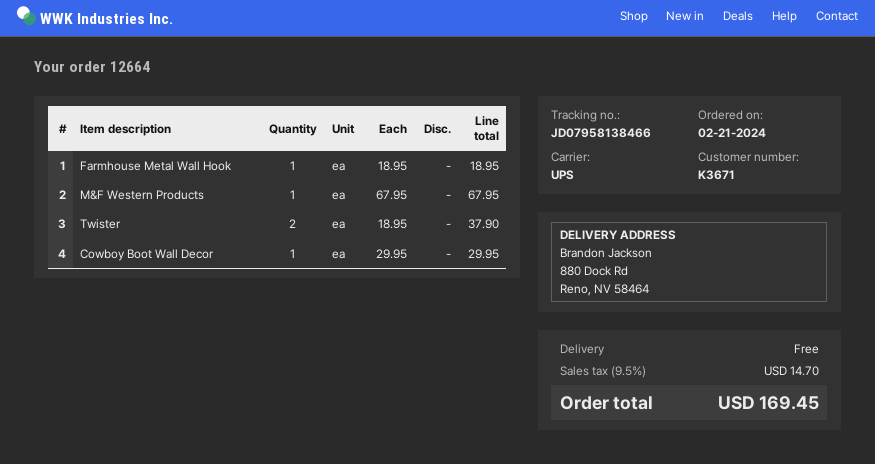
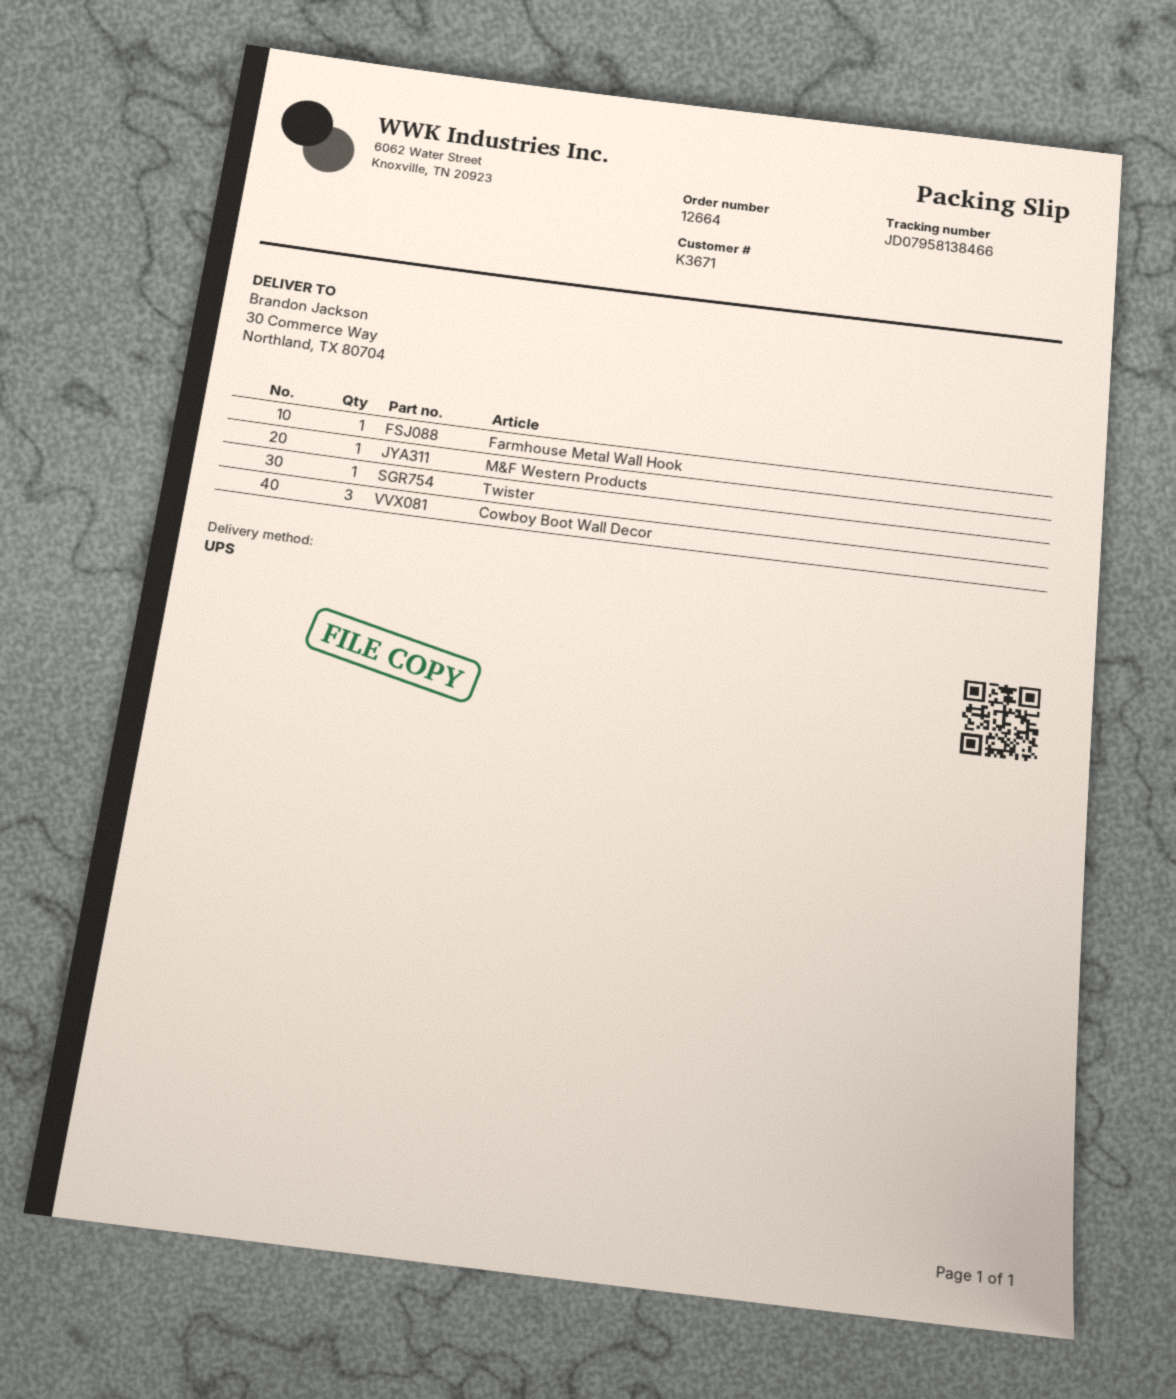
ship to: 880 Dock Rd, Reno, NV 58464 -> 30 Commerce Way, Northland, TX 80704
Twister: 2 -> 1
Cowboy Boot Wall Decor: 1 -> 3

